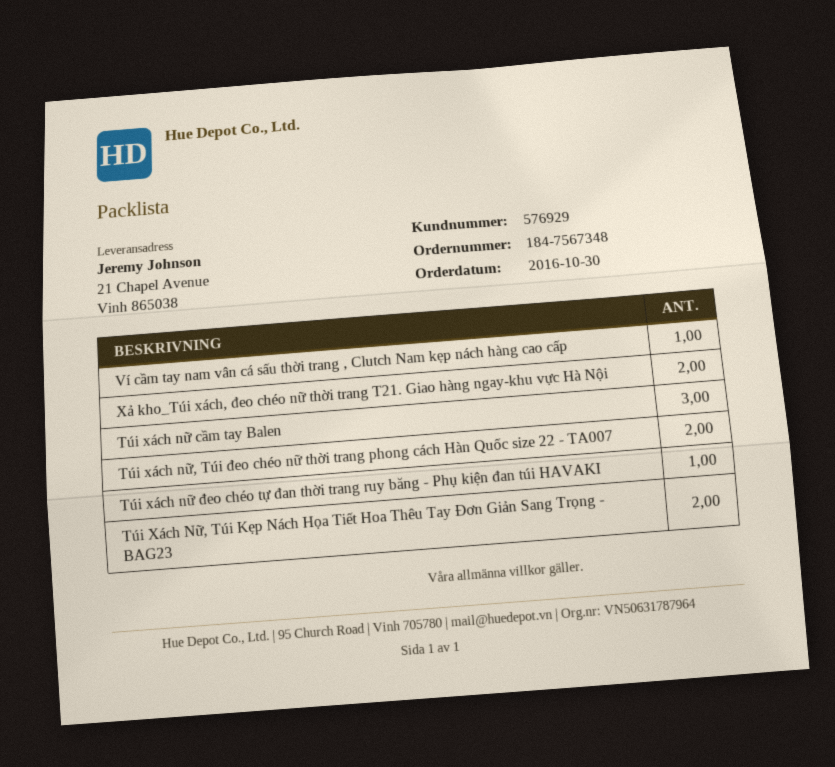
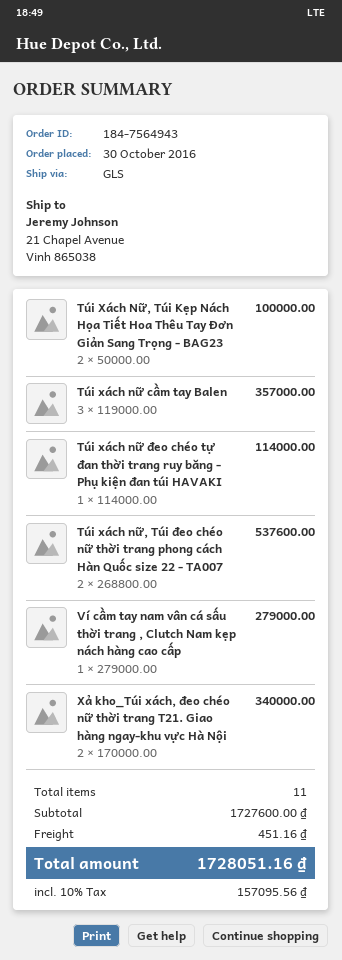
order number: 184-7567348 -> 184-7564943

